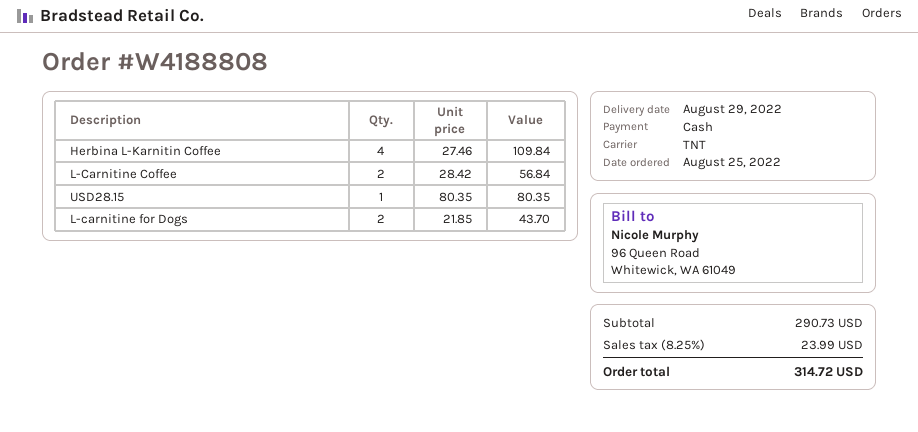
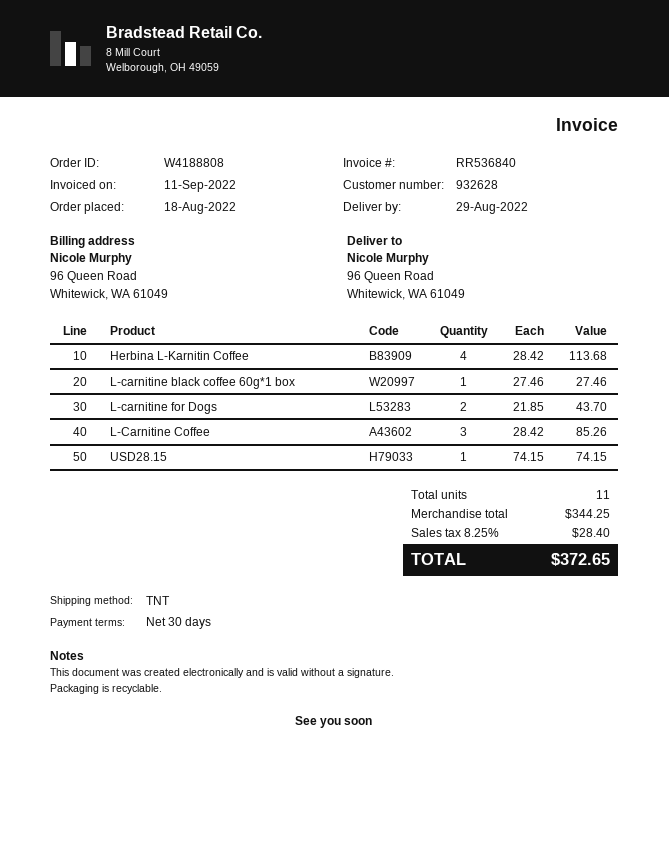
order date: 2022-08-25 -> 2022-08-18
Herbina L-Karnitin Coffee: 4 x 27.46 = 109.84 -> 4 x 28.42 = 113.68
L-Carnitine Coffee: 2 x 28.42 = 56.84 -> 3 x 28.42 = 85.26
USD28.15: 1 x 80.35 = 80.35 -> 1 x 74.15 = 74.15
L-carnitine black coffee 60g*1 box: none -> 1 x 27.46 = 27.46
subtotal: 290.73 -> 344.25
tax: 8.25% = 23.99 -> 8.25% = 28.40
total: 314.72 -> 372.65

